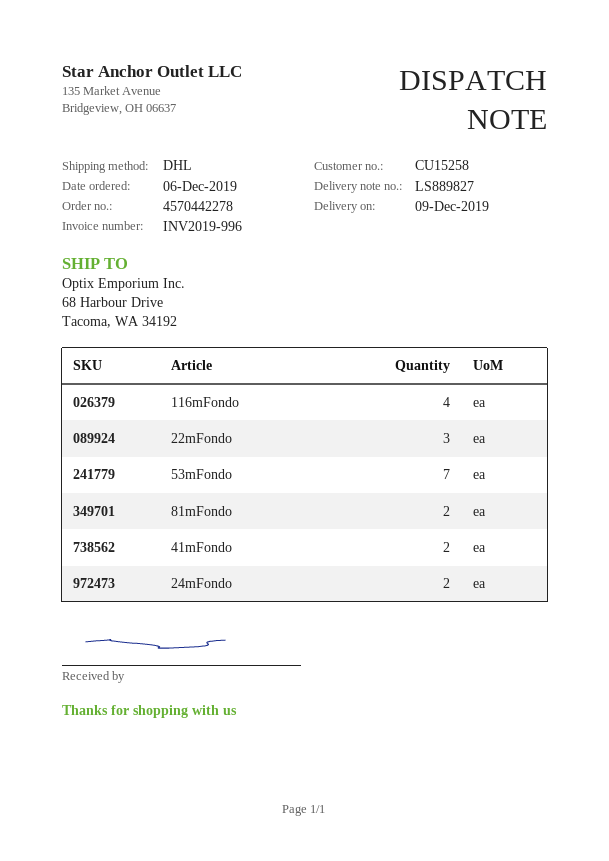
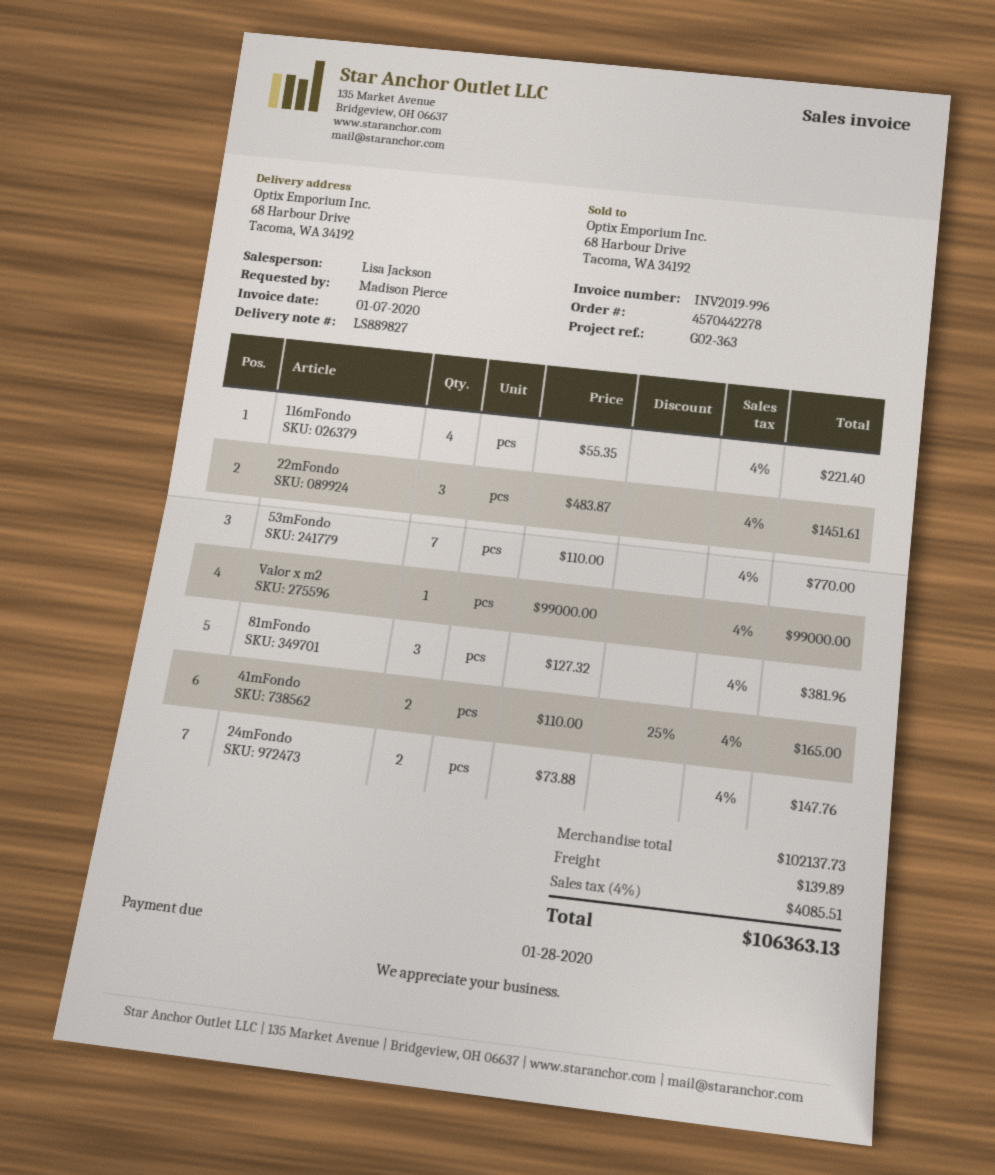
81mFondo: 2 -> 3
Valor x m2: none -> 1

